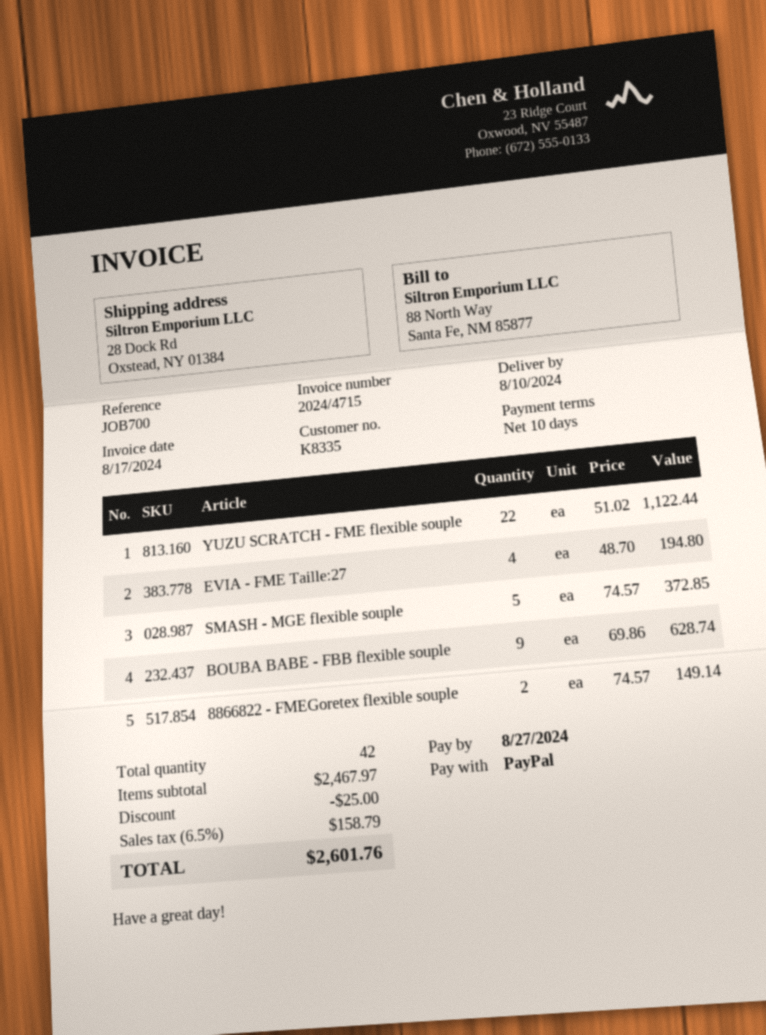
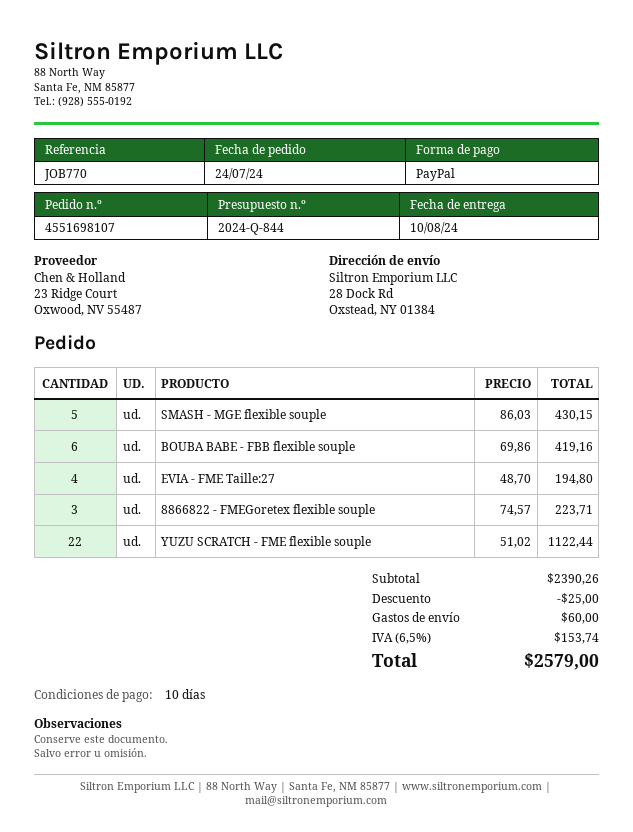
reference: JOB700 -> JOB770
SMASH - MGE flexible souple: 5 x 74.57 = 372.85 -> 5 x 86.03 = 430.15
BOUBA BABE - FBB flexible souple: 9 x 69.86 = 628.74 -> 6 x 69.86 = 419.16
8866822 - FMEGoretex flexible souple: 2 x 74.57 = 149.14 -> 3 x 74.57 = 223.71
subtotal: 2467.97 -> 2390.26
shipping: none -> 60.00
tax: 6.5% = 158.79 -> 6.5% = 153.74
total: 2601.76 -> 2579.00

